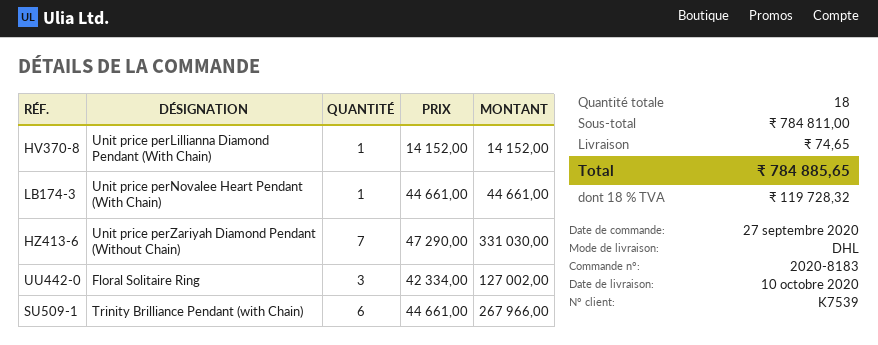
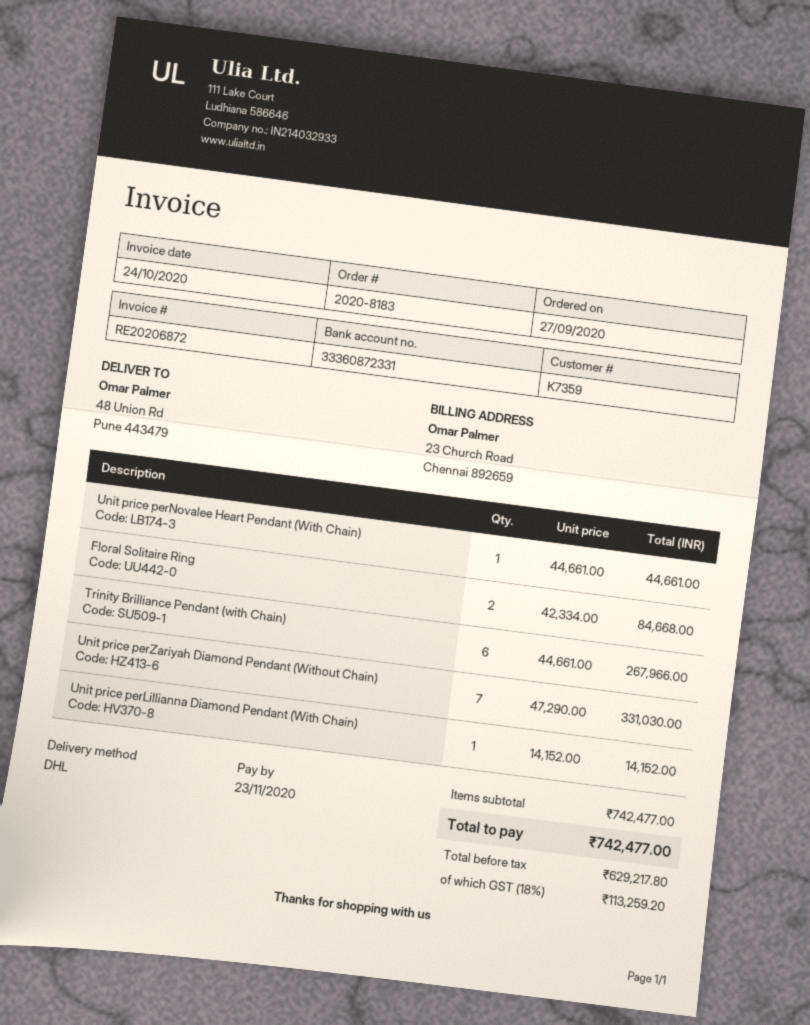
customer number: K7539 -> K7359
Floral Solitaire Ring: 3 x 42334.00 = 127002.00 -> 2 x 42334.00 = 84668.00
subtotal: 784811.00 -> 742477.00
shipping: 74.65 -> none
tax: 18% = 119728.32 -> 18% = 113259.20
total: 784885.65 -> 742477.00

